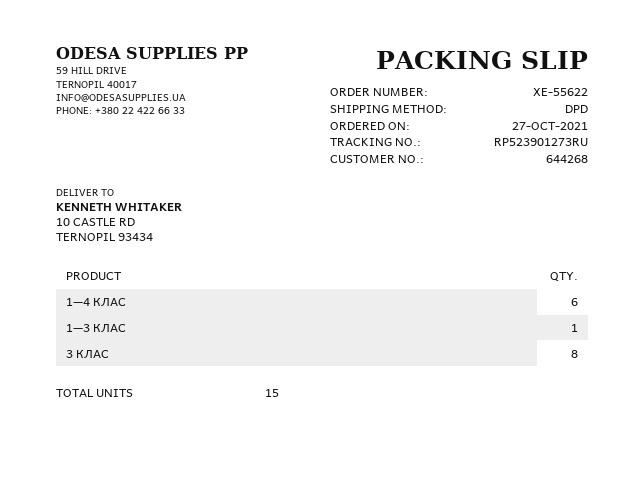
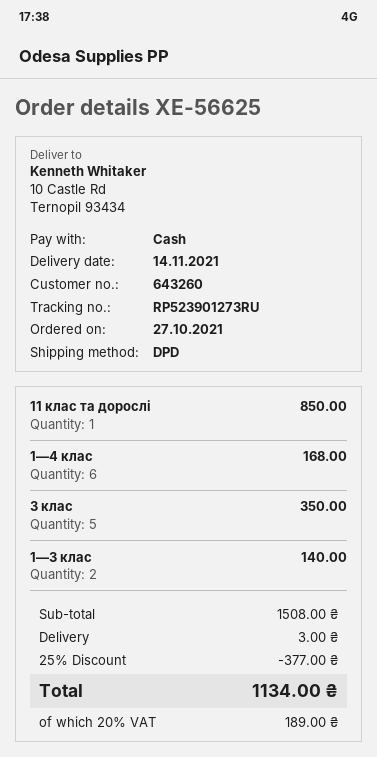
order number: XE-55622 -> XE-56625
customer number: 644268 -> 643260
1—3 КЛАС: 1 -> 2
3 КЛАС: 8 -> 5
11 клас та дорослі: none -> 1

